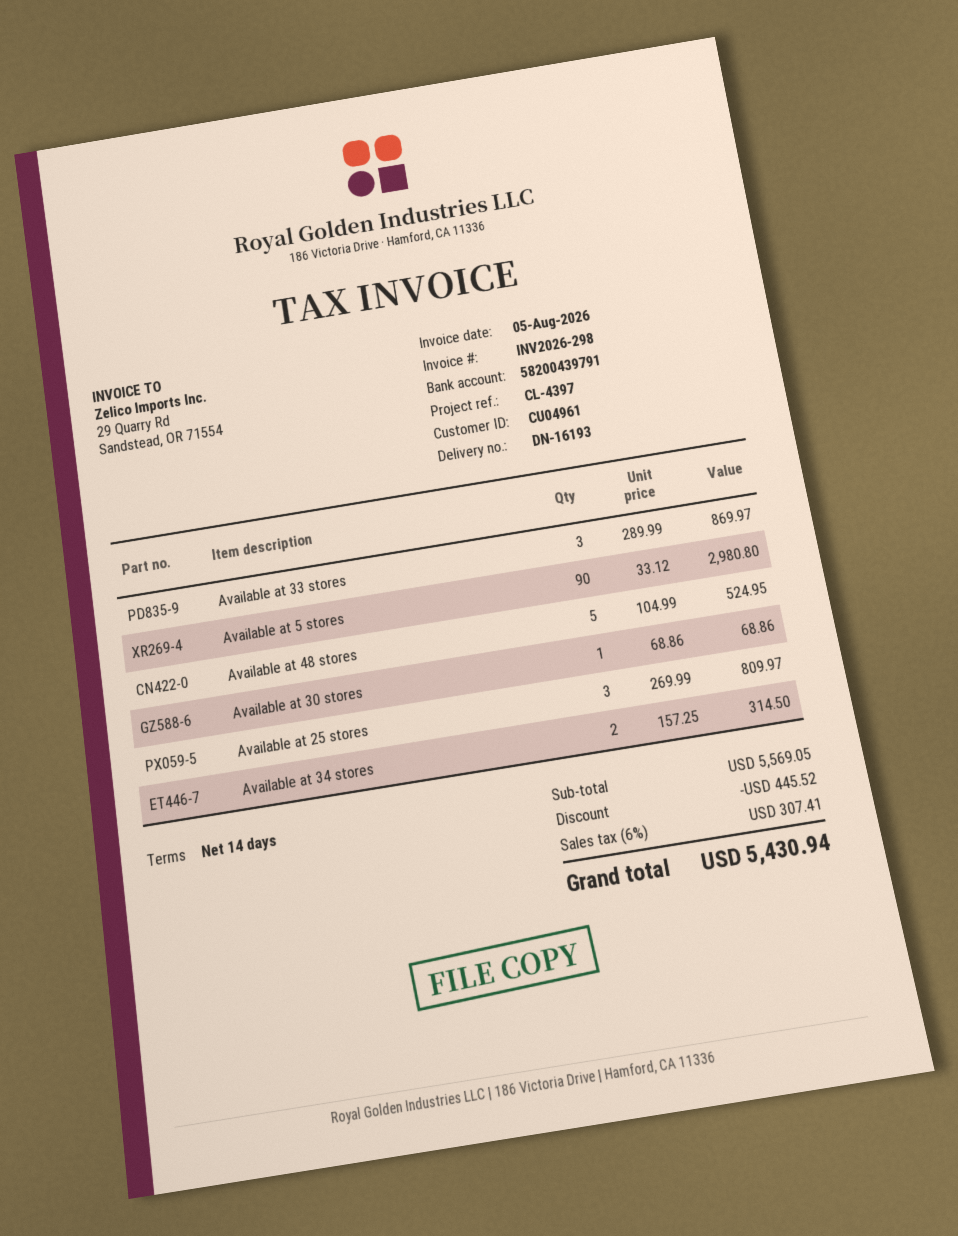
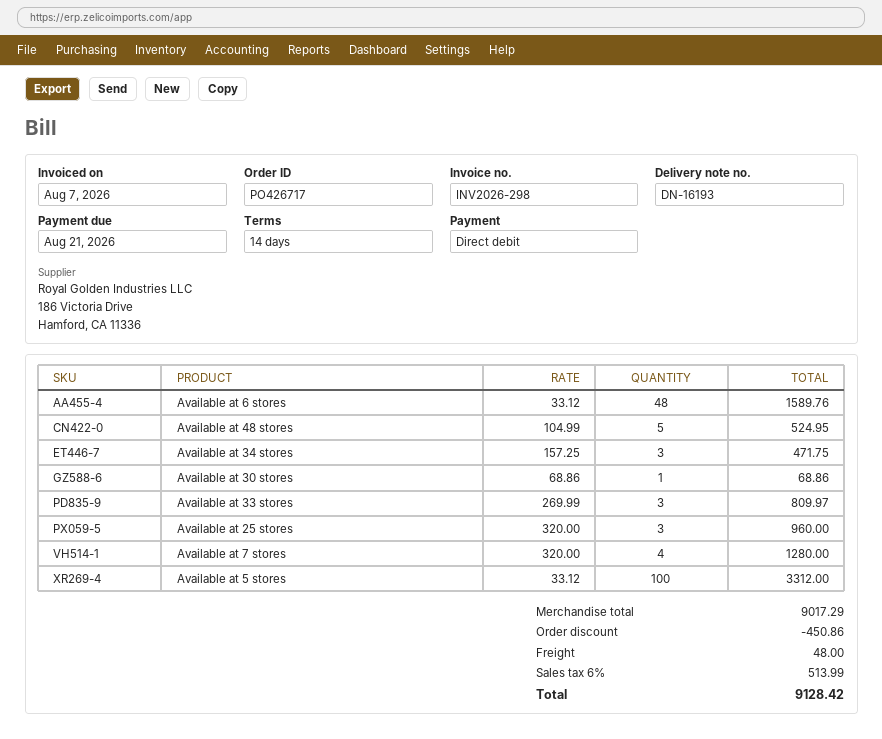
invoice date: 2026-08-05 -> 2026-08-07
Available at 33 stores: 3 x 289.99 = 869.97 -> 3 x 269.99 = 809.97
Available at 5 stores: 90 x 33.12 = 2980.80 -> 100 x 33.12 = 3312.00
Available at 25 stores: 3 x 269.99 = 809.97 -> 3 x 320.00 = 960.00
Available at 34 stores: 2 x 157.25 = 314.50 -> 3 x 157.25 = 471.75
Available at 6 stores: none -> 48 x 33.12 = 1589.76
Available at 7 stores: none -> 4 x 320.00 = 1280.00
subtotal: 5569.05 -> 9017.29
discount: 445.52 -> 450.86
shipping: none -> 48.00
tax: 6% = 307.41 -> 6% = 513.99
total: 5430.94 -> 9128.42

